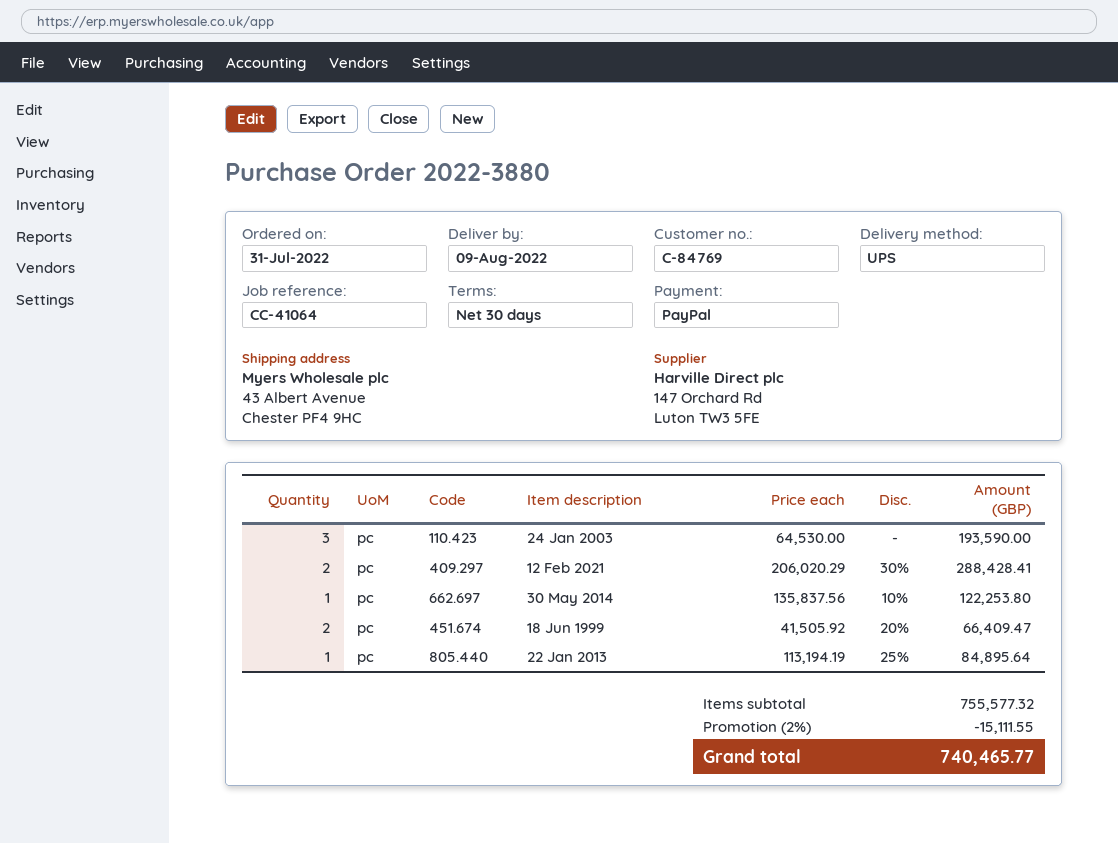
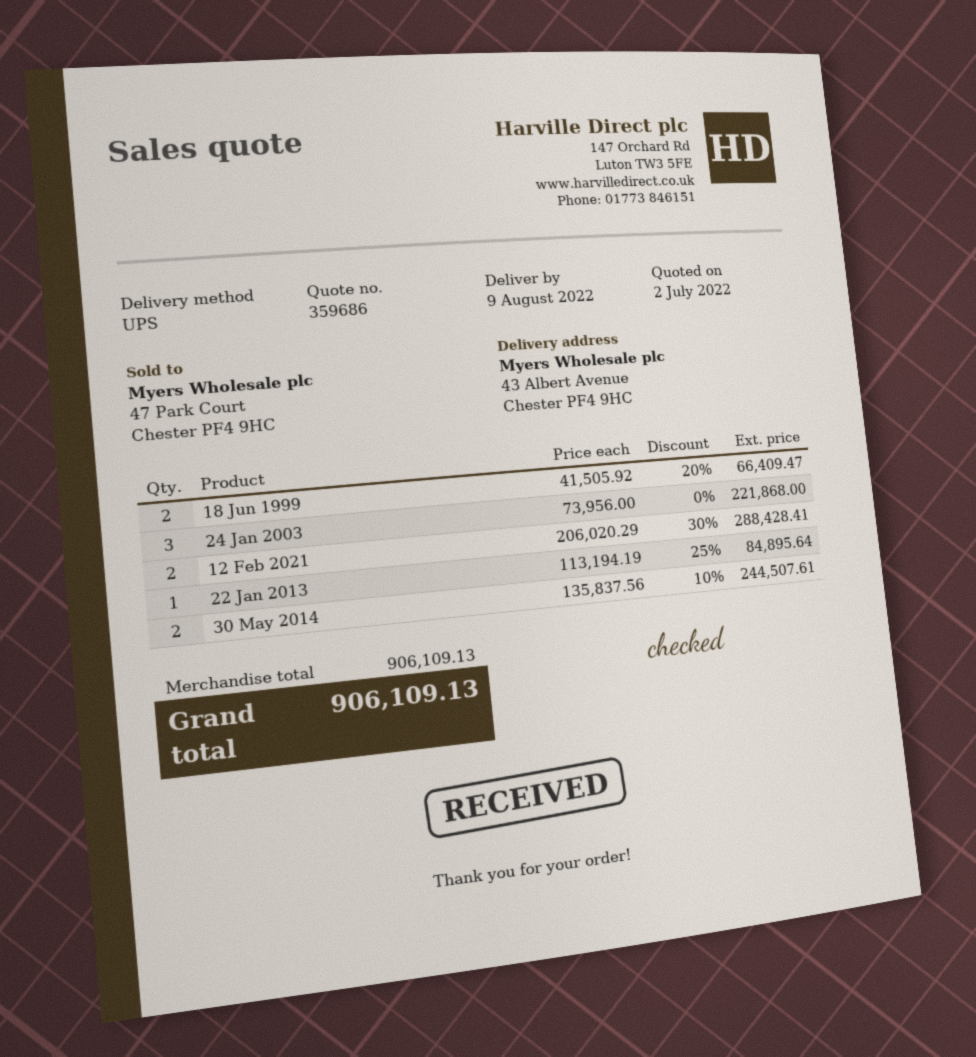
24 Jan 2003: 3 x 64530.00 = 193590.00 -> 3 x 73956.00 = 221868.00
30 May 2014: 1 x 135837.56 - 10% = 122253.80 -> 2 x 135837.56 - 10% = 244507.61
subtotal: 755577.32 -> 906109.13
discount: 2% = 15111.55 -> none
total: 740465.77 -> 906109.13

